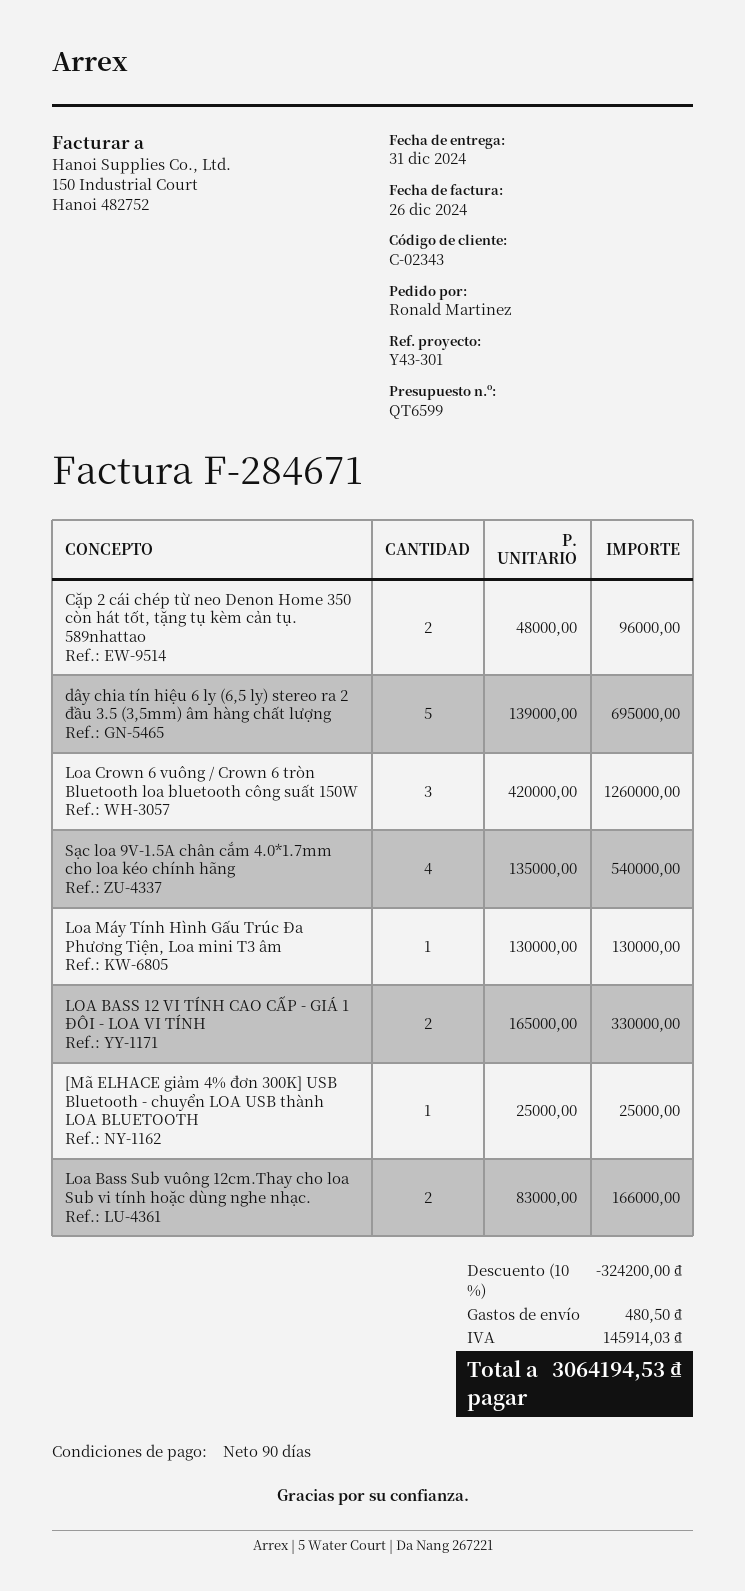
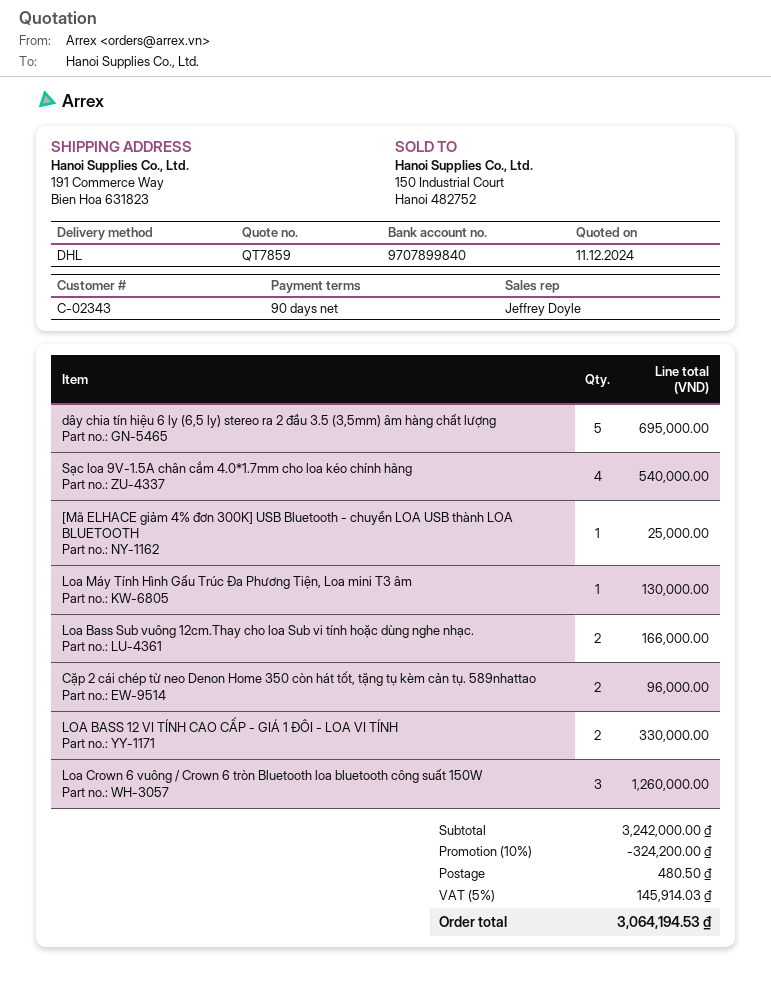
quote number: QT6599 -> QT7859

